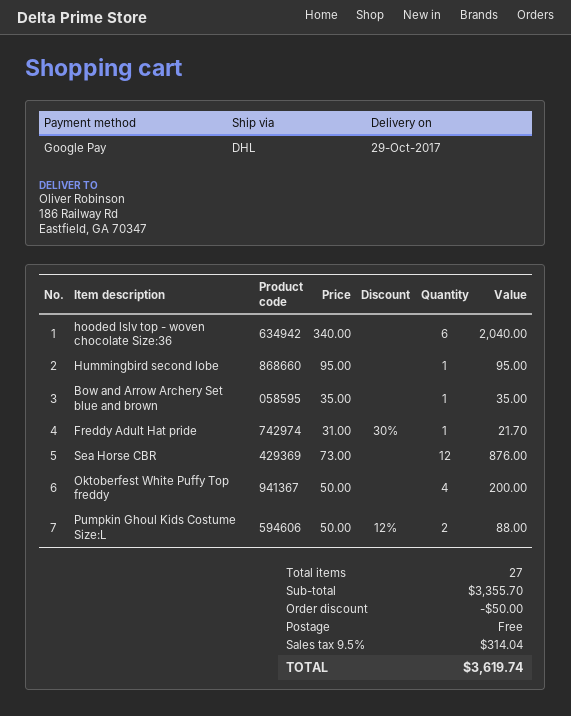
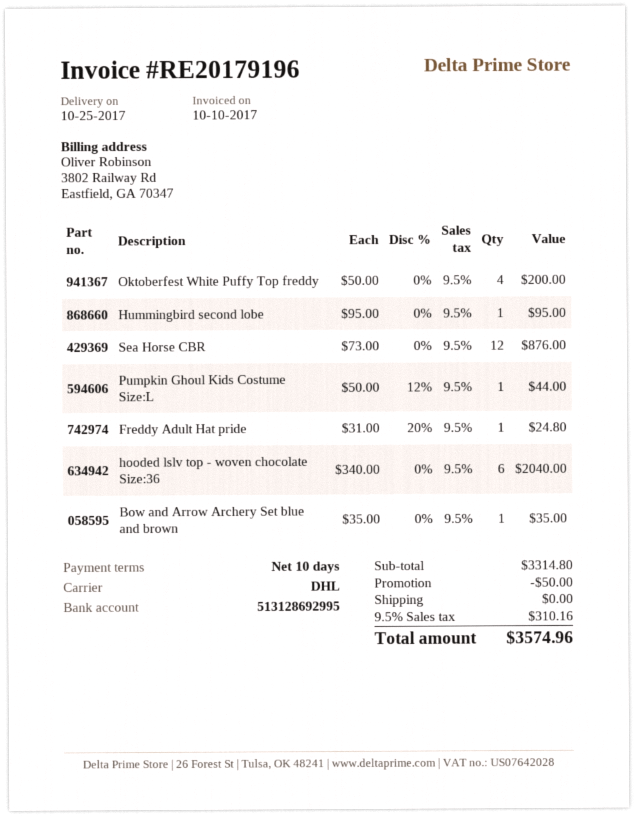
delivery date: 2017-10-29 -> 2017-10-25
Freddy Adult Hat pride: 1 x 31.00 - 30% = 21.70 -> 1 x 31.00 - 20% = 24.80
Pumpkin Ghoul Kids Costume Size:L: 2 x 50.00 - 12% = 88.00 -> 1 x 50.00 - 12% = 44.00
subtotal: 3355.70 -> 3314.80
tax: 9.5% = 314.04 -> 9.5% = 310.16
total: 3619.74 -> 3574.96

